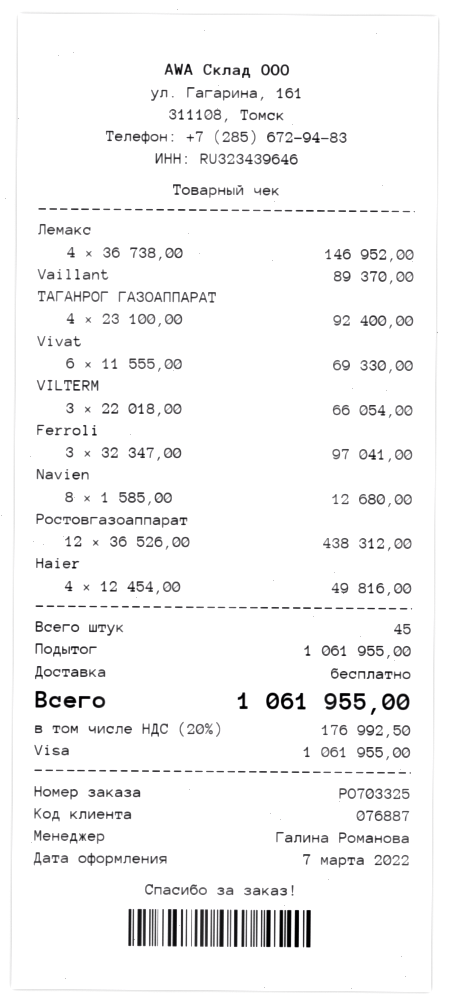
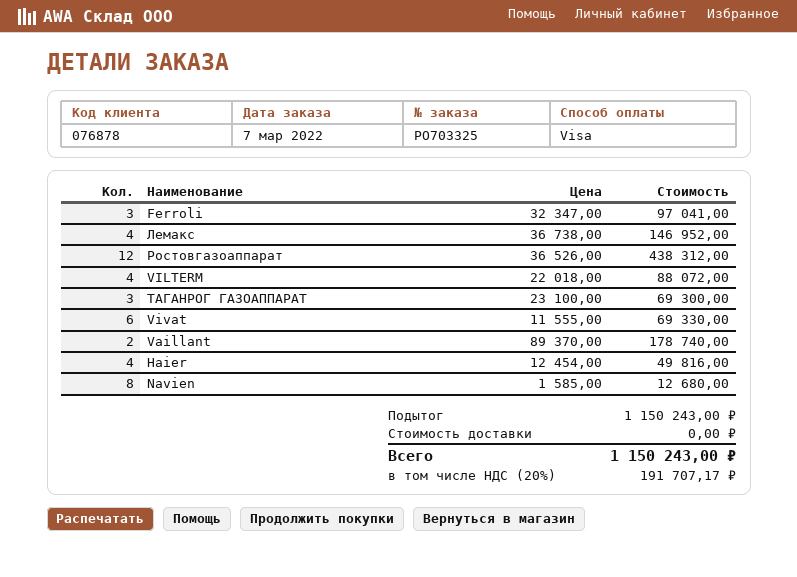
customer number: 076887 -> 076878
Vaillant: 1 x 89370.00 = 89370.00 -> 2 x 89370.00 = 178740.00
ТАГАНРОГ ГАЗОАППАРАТ: 4 x 23100.00 = 92400.00 -> 3 x 23100.00 = 69300.00
VILTERM: 3 x 22018.00 = 66054.00 -> 4 x 22018.00 = 88072.00
subtotal: 1061955.00 -> 1150243.00
tax: 20% = 176992.50 -> 20% = 191707.17
total: 1061955.00 -> 1150243.00

